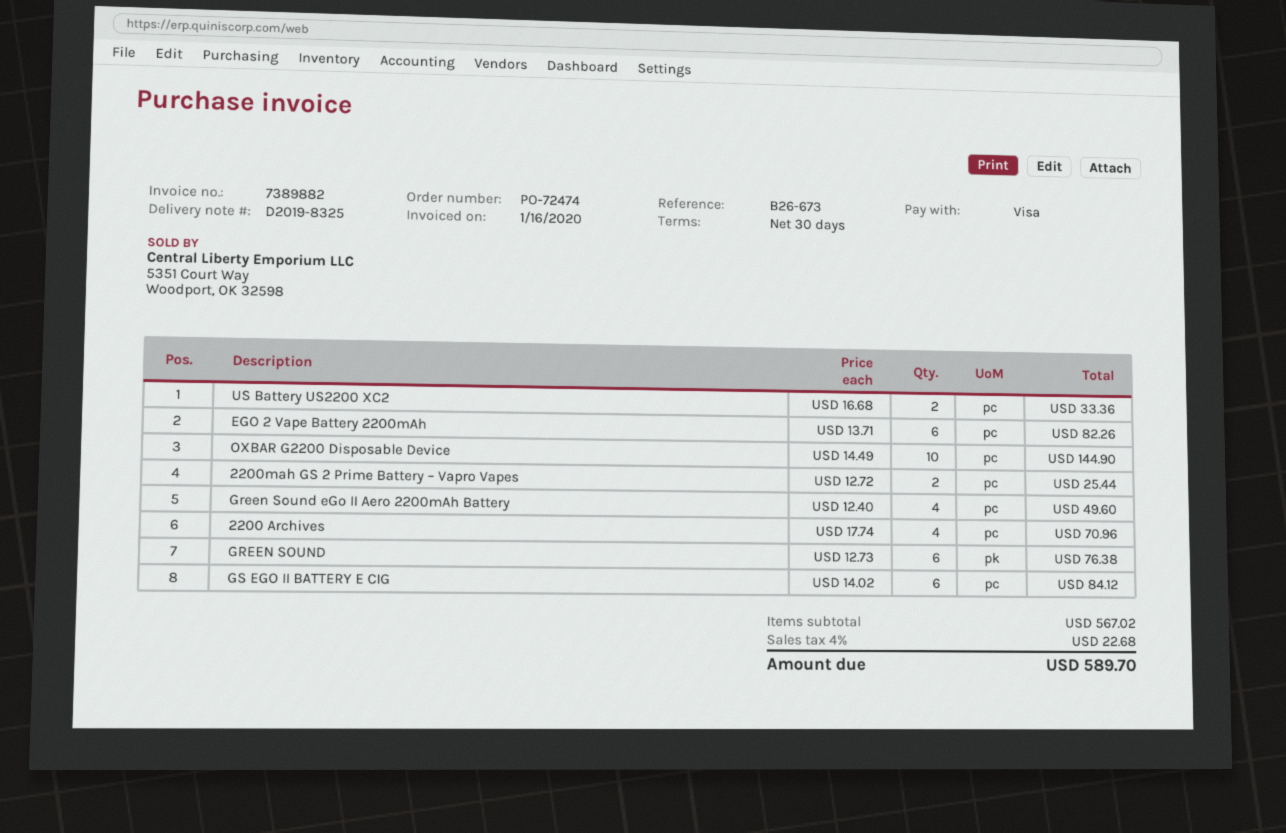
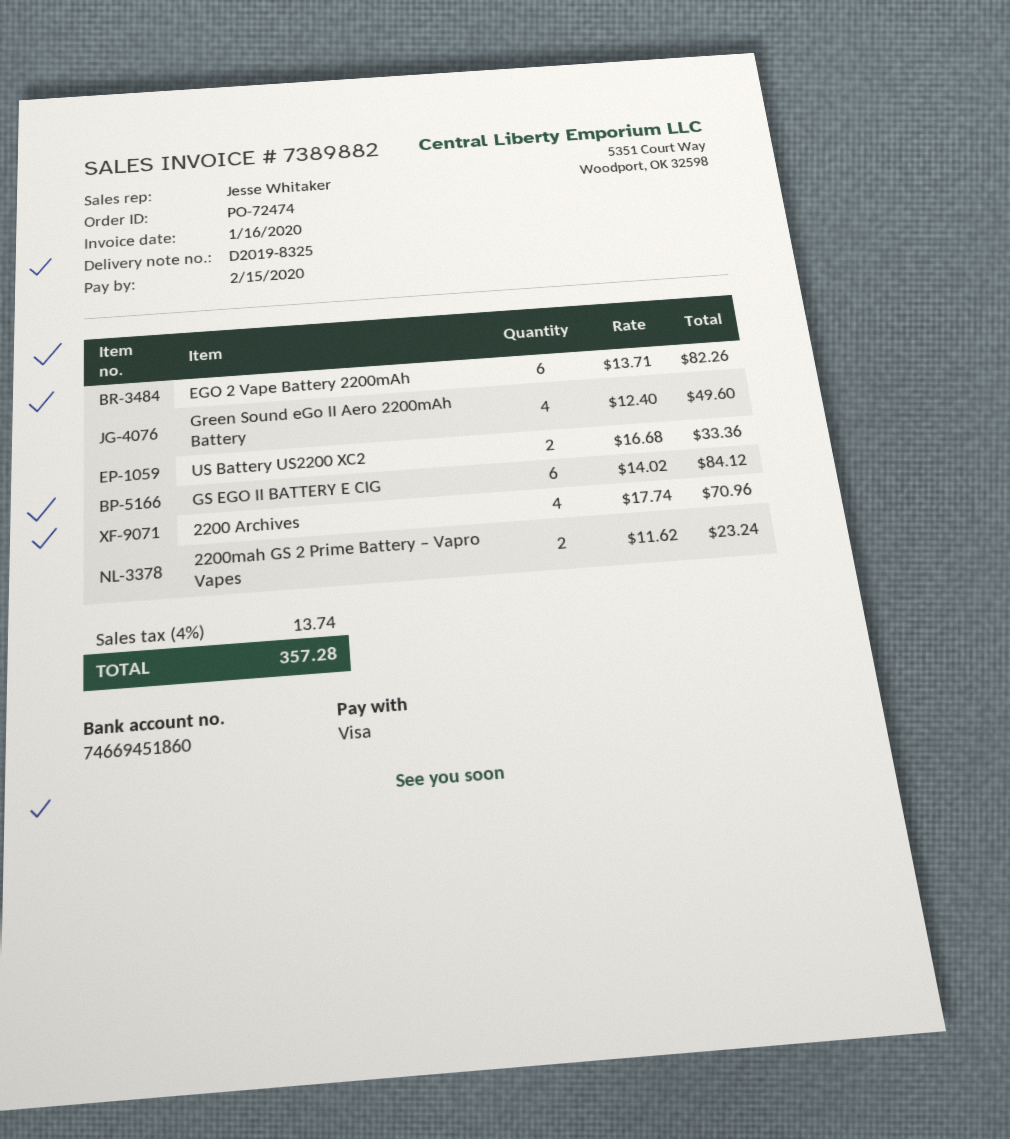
OXBAR G2200 Disposable Device: 10 x 14.49 = 144.90 -> none
2200mah GS 2 Prime Battery – Vapro Vapes: 2 x 12.72 = 25.44 -> 2 x 11.62 = 23.24
GREEN SOUND: 6 x 12.73 = 76.38 -> none
tax: 4% = 22.68 -> 4% = 13.74
total: 589.70 -> 357.28

